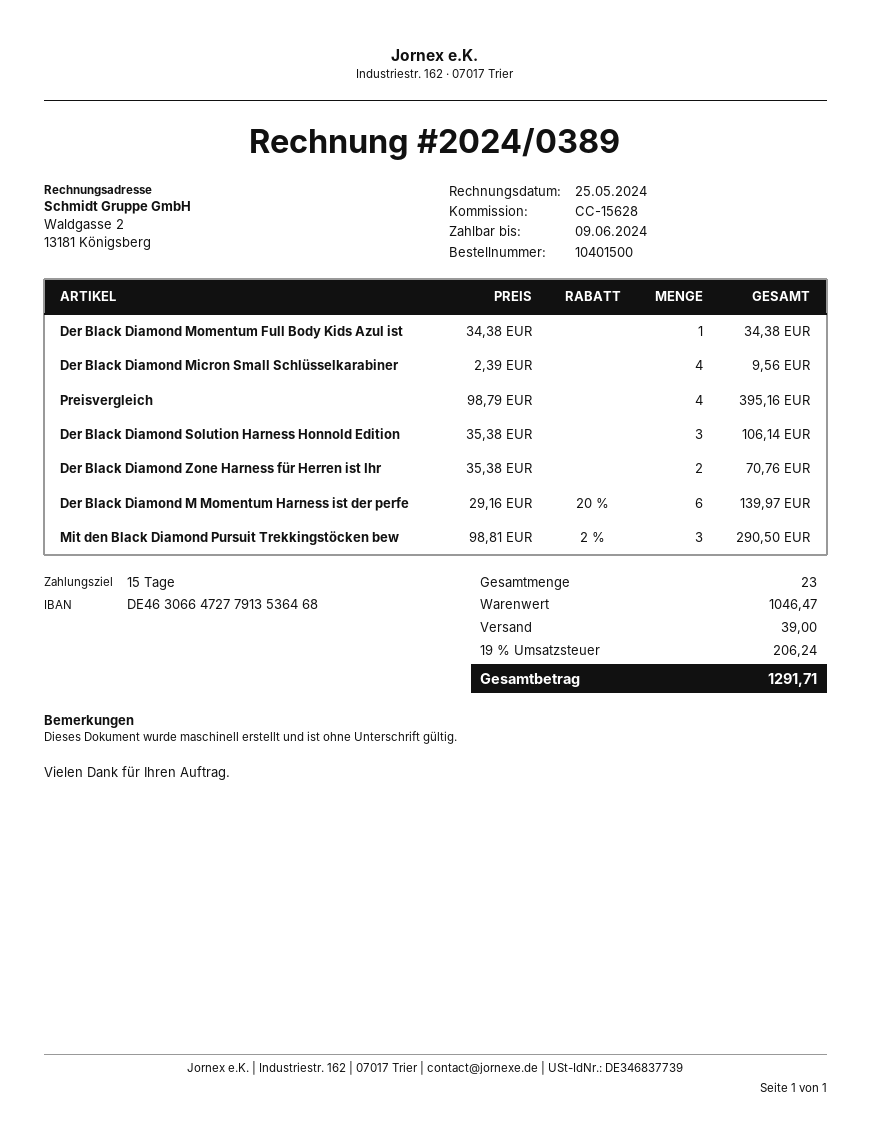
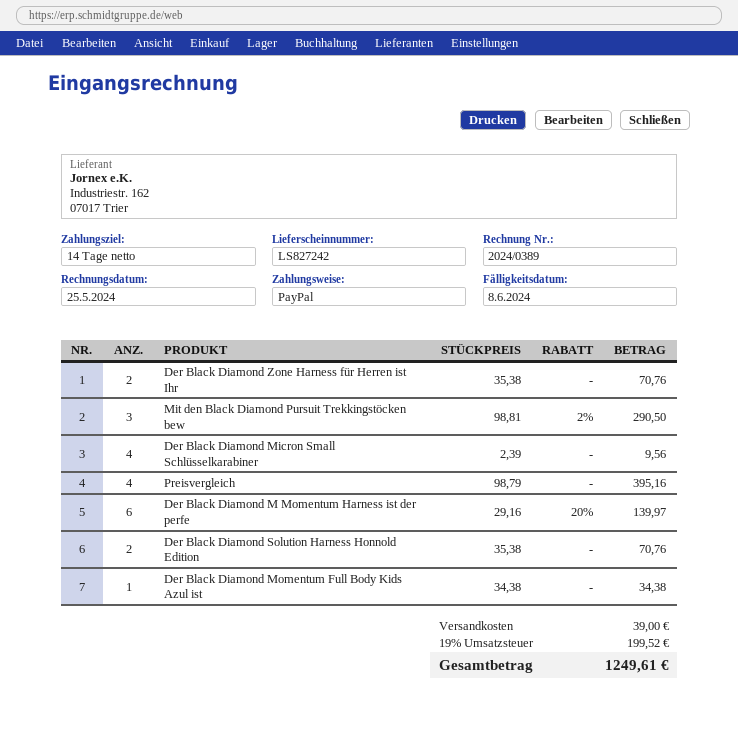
payment terms: 15 days -> 14 days
due date: 2024-06-09 -> 2024-06-08
Der Black Diamond Solution Harness Honnold Edition: 3 x 35.38 = 106.14 -> 2 x 35.38 = 70.76
tax: 19% = 206.24 -> 19% = 199.52
total: 1291.71 -> 1249.61

